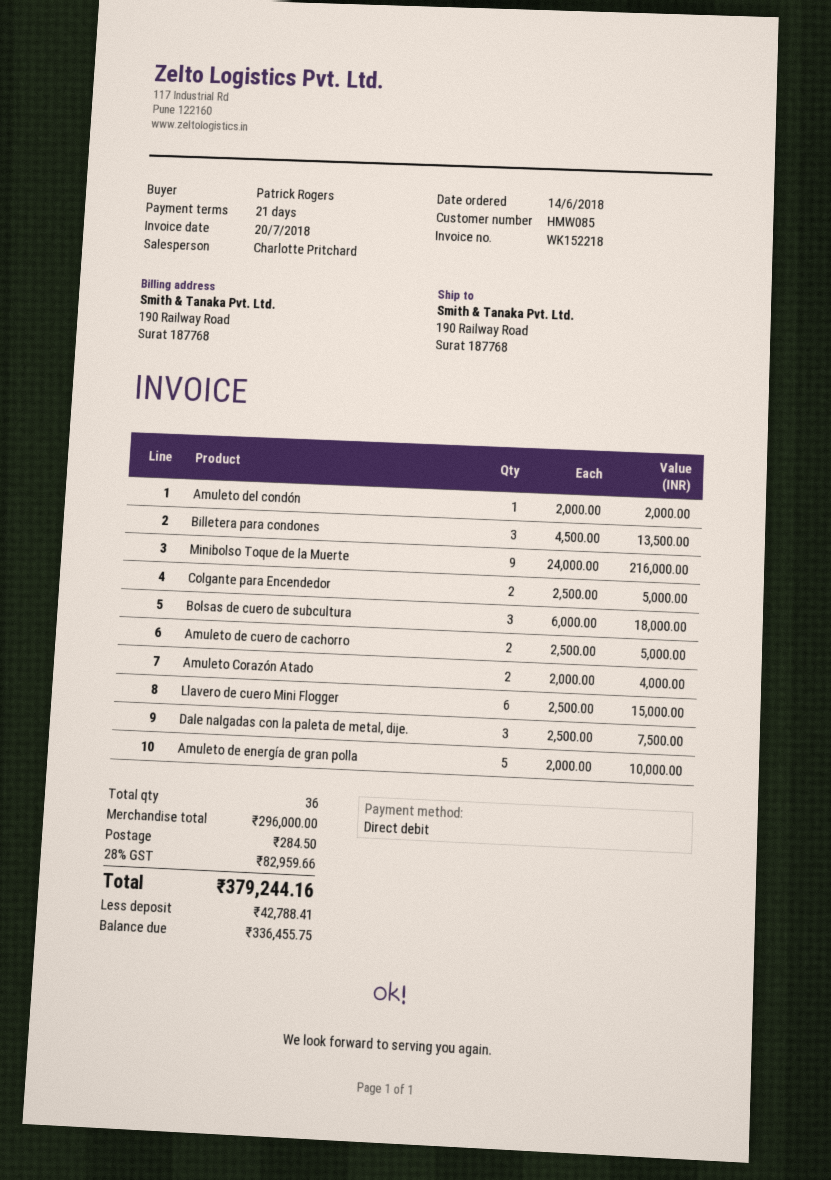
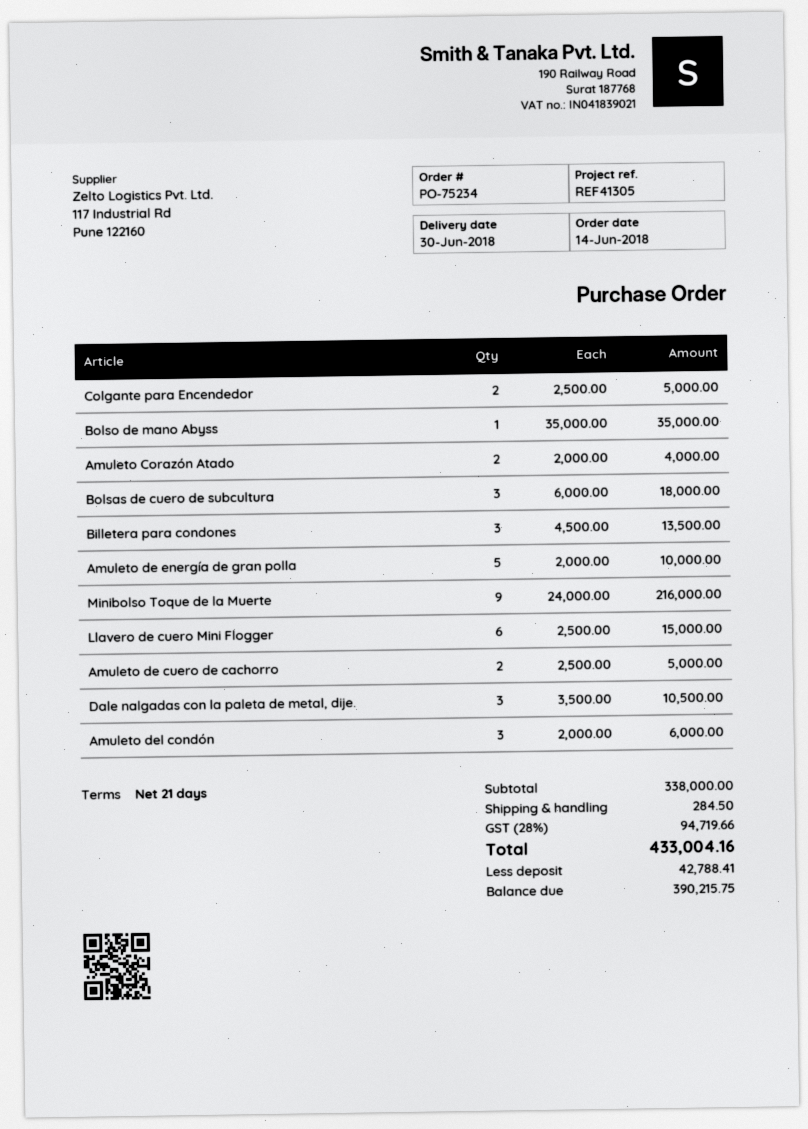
Amuleto del condón: 1 x 2000.00 = 2000.00 -> 3 x 2000.00 = 6000.00
Dale nalgadas con la paleta de metal, dije.: 3 x 2500.00 = 7500.00 -> 3 x 3500.00 = 10500.00
Bolso de mano Abyss: none -> 1 x 35000.00 = 35000.00
subtotal: 296000.00 -> 338000.00
tax: 28% = 82959.66 -> 28% = 94719.66
total: 379244.16 -> 433004.16
balance: 336455.75 -> 390215.75

